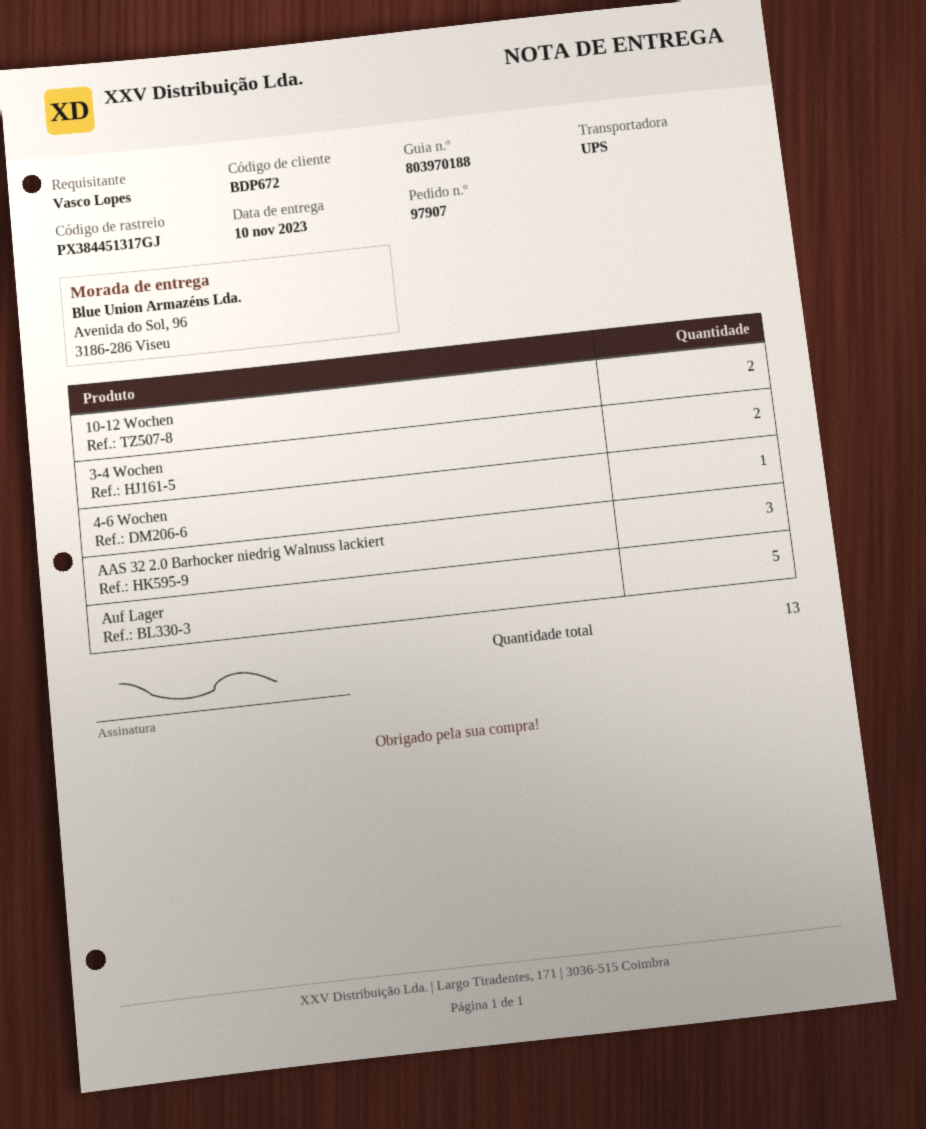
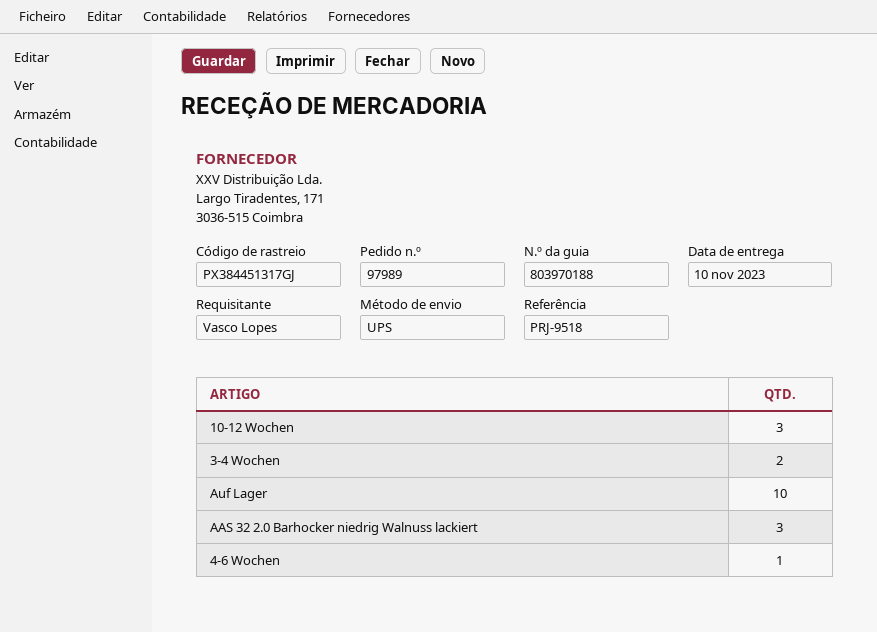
order number: 97907 -> 97989
10-12 Wochen: 2 -> 3
Auf Lager: 5 -> 10

